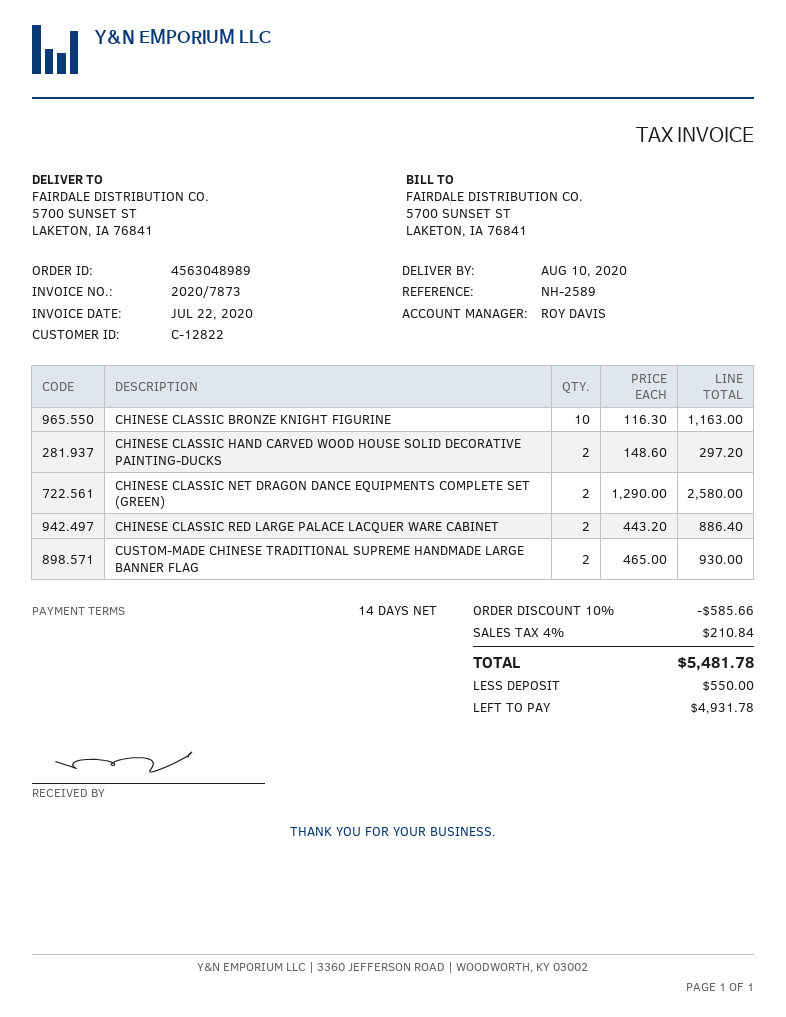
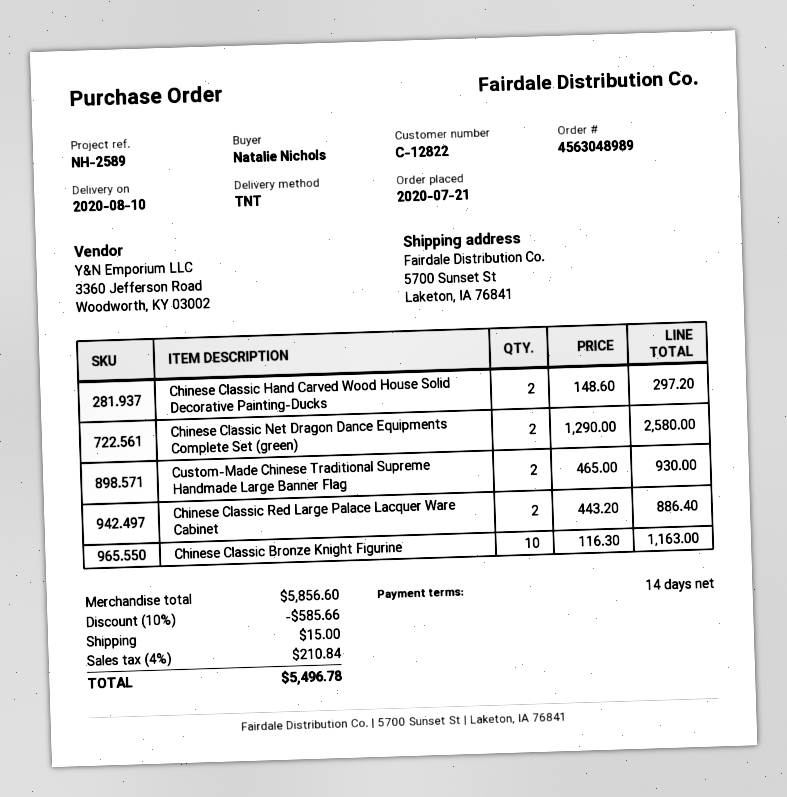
shipping: none -> 15.00
total: 5481.78 -> 5496.78

